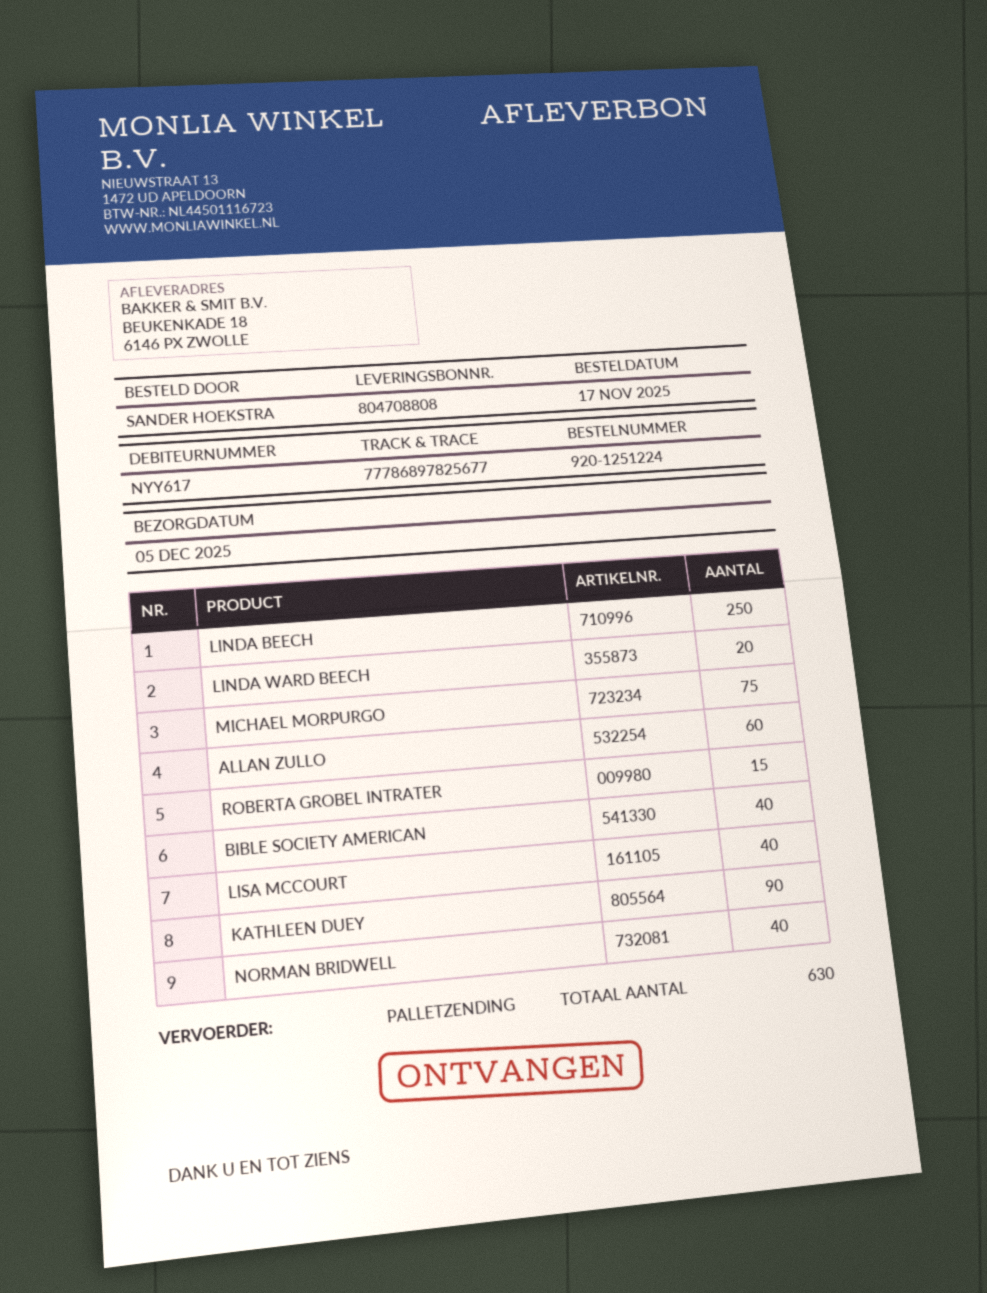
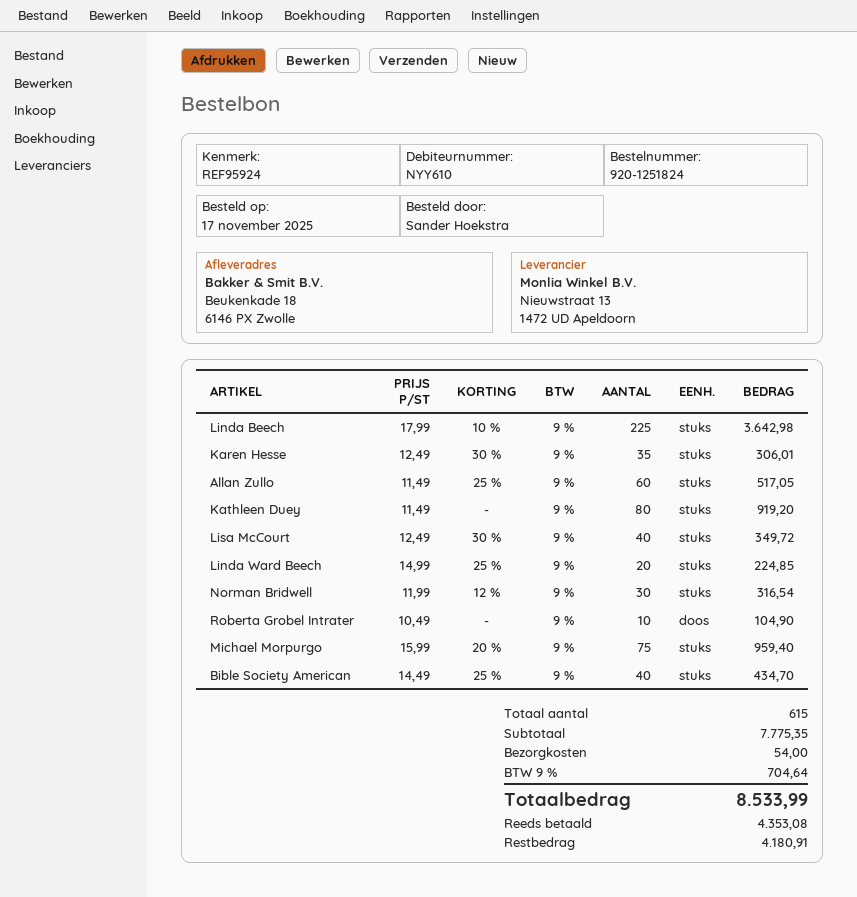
order number: 920-1251224 -> 920-1251824
customer number: NYY617 -> NYY610
LINDA BEECH: 250 -> 225
ROBERTA GROBEL INTRATER: 15 -> 10
KATHLEEN DUEY: 90 -> 80
NORMAN BRIDWELL: 40 -> 30
Karen Hesse: none -> 35
total quantity: 630 -> 615

